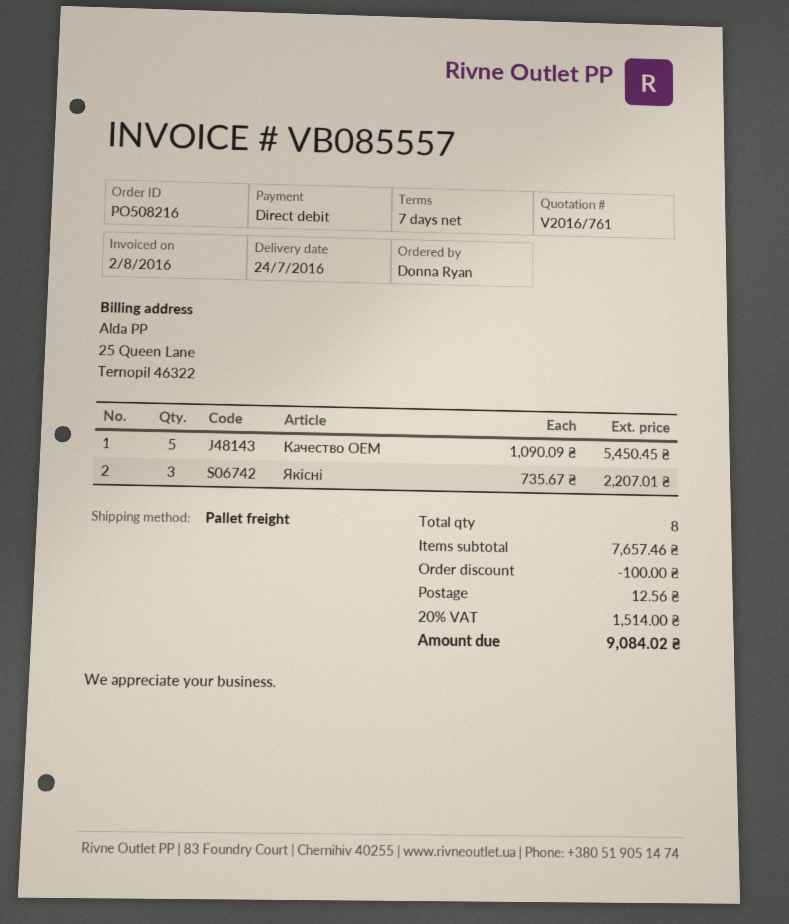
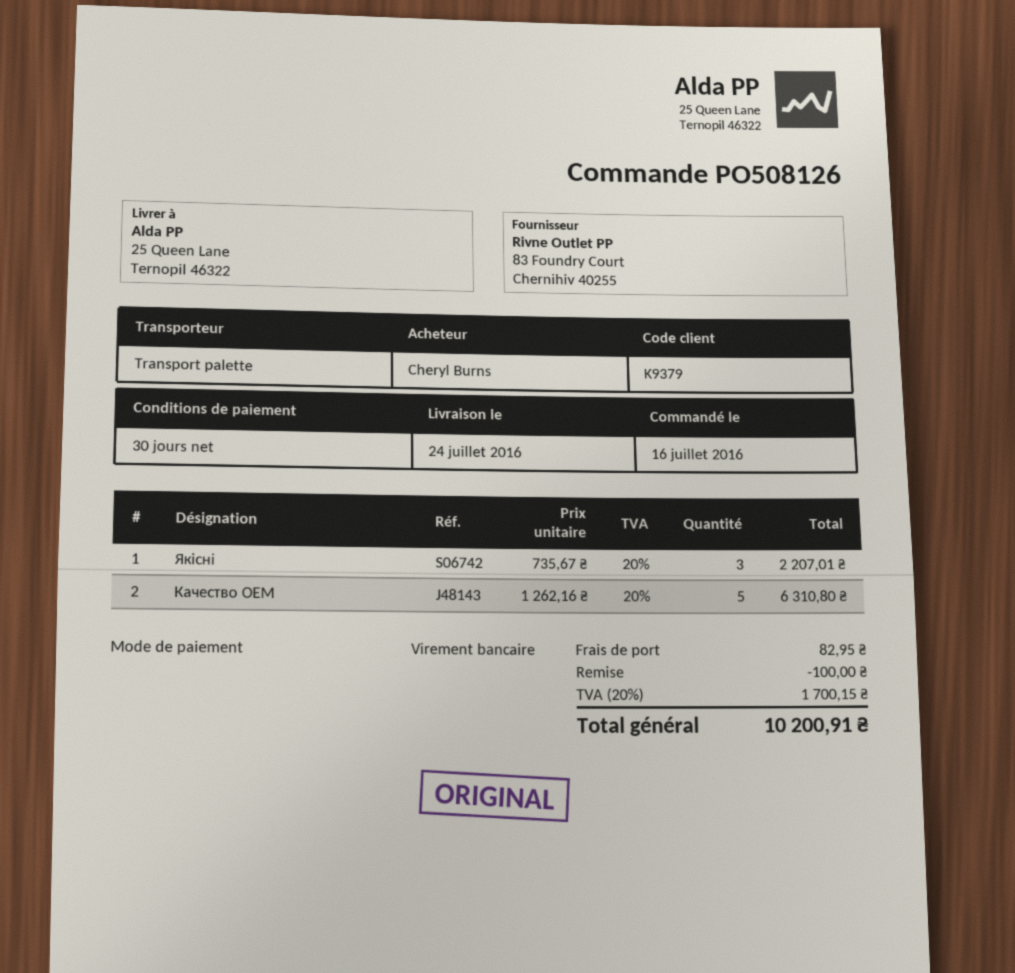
order number: PO508216 -> PO508126
payment terms: 7 days -> 30 days
ordered by: Donna Ryan -> Cheryl Burns
payment method: direct debit -> bank transfer
Качество OEM: 5 x 1090.09 = 5450.45 -> 5 x 1262.16 = 6310.80
shipping: 12.56 -> 82.95
tax: 20% = 1514.00 -> 20% = 1700.15
total: 9084.02 -> 10200.91

